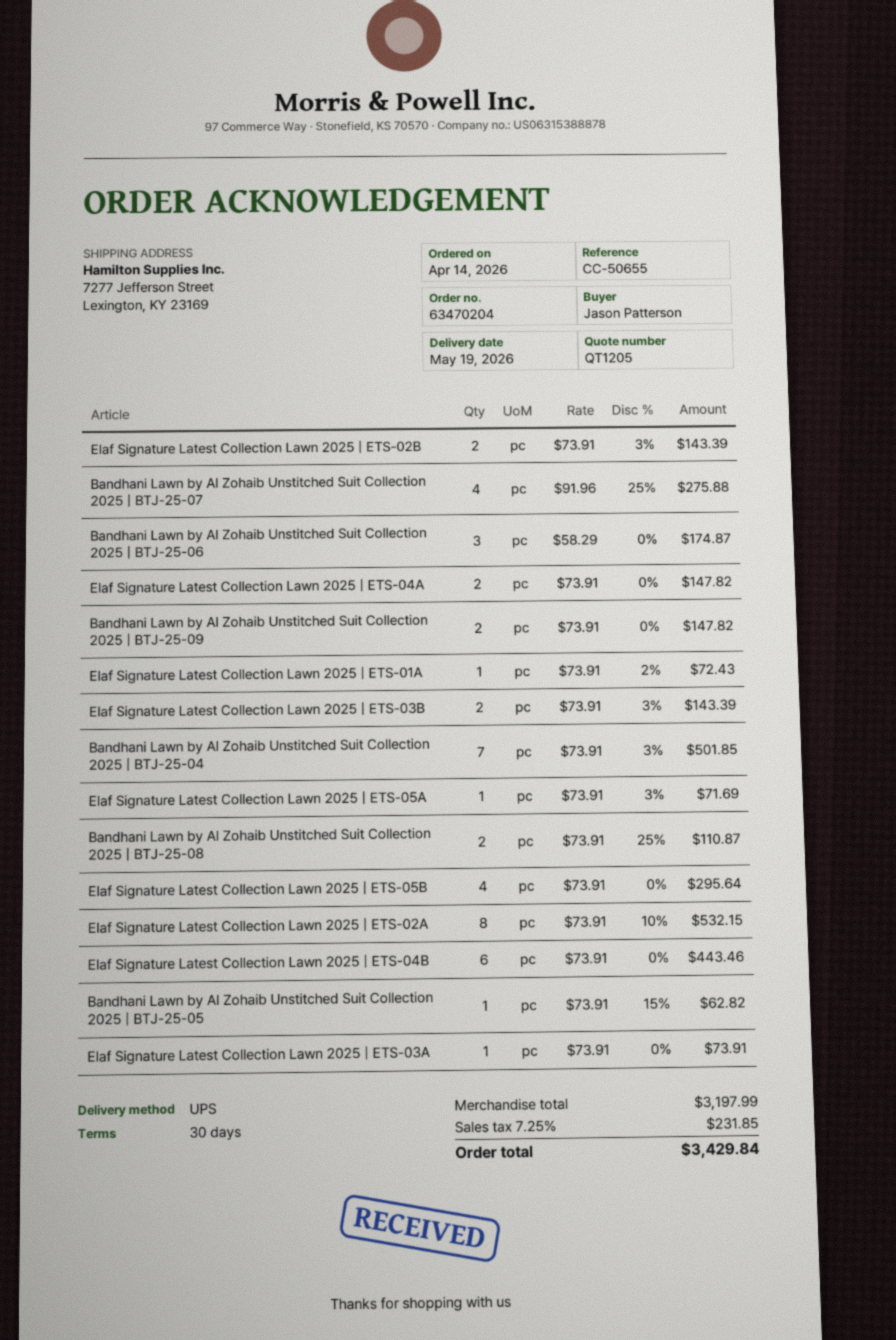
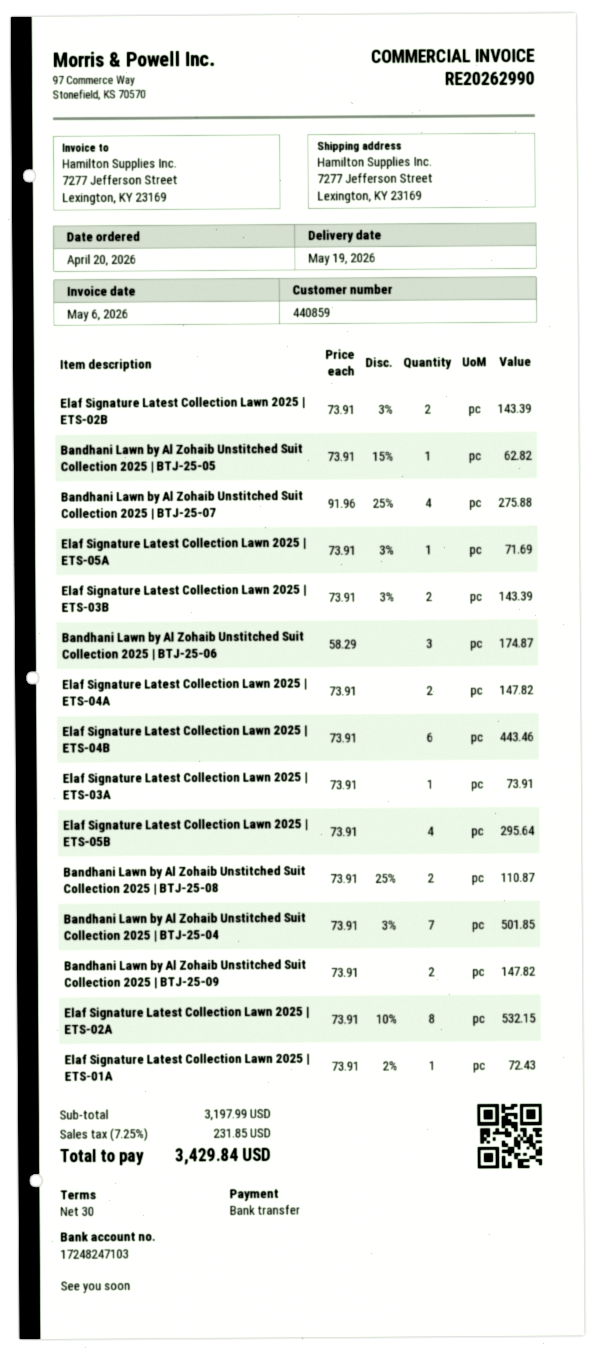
order date: 2026-04-14 -> 2026-04-20

